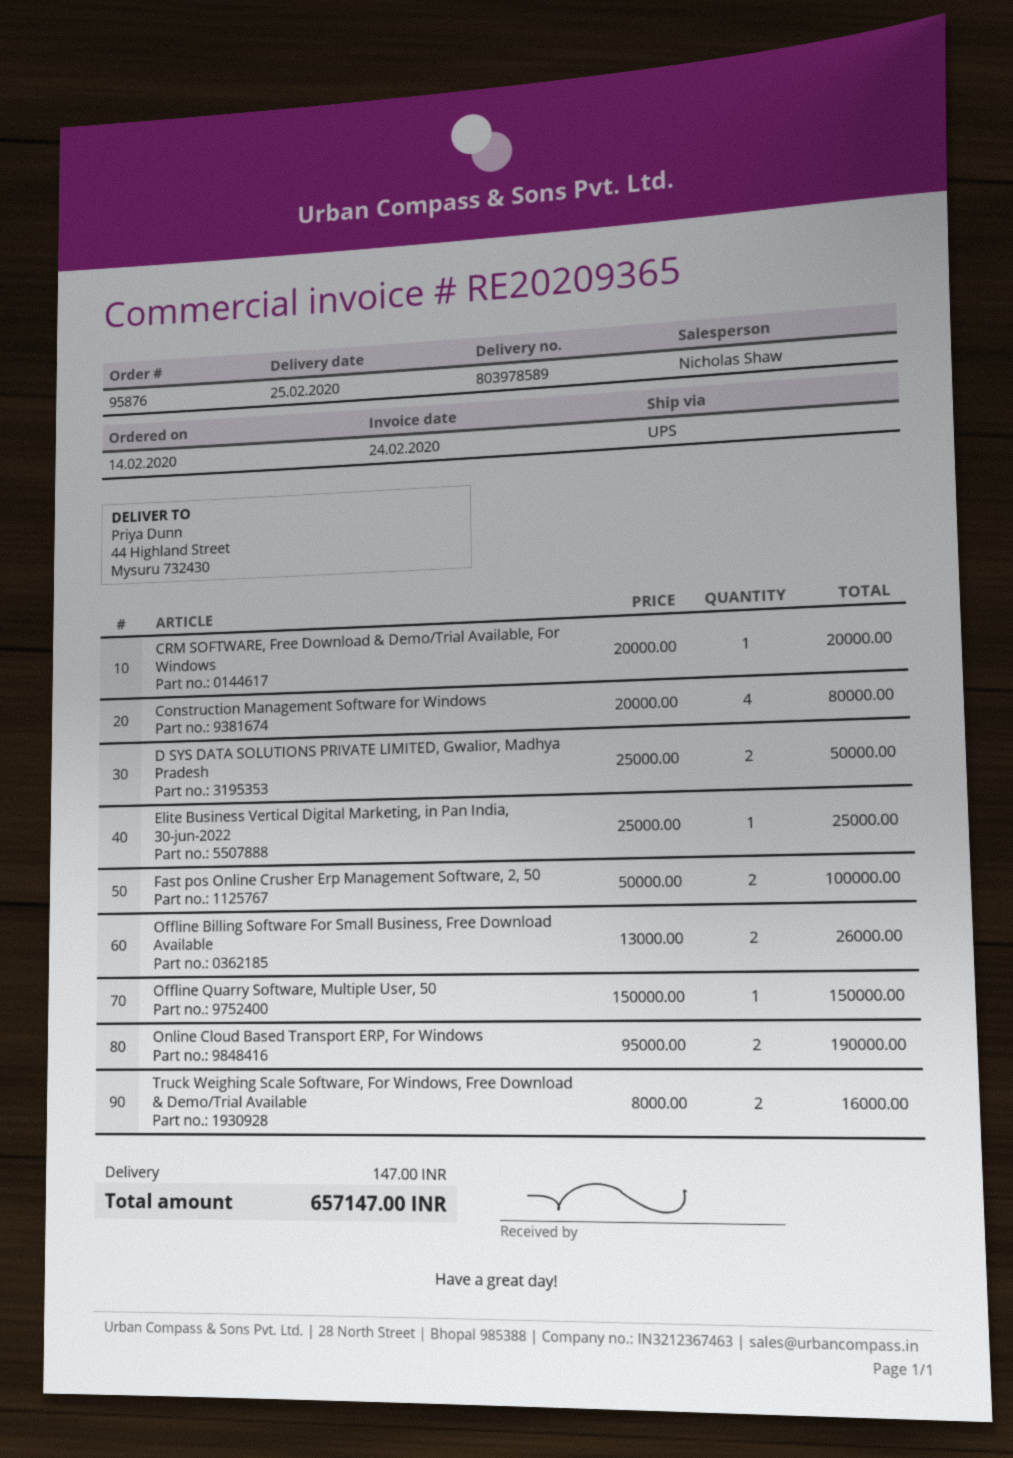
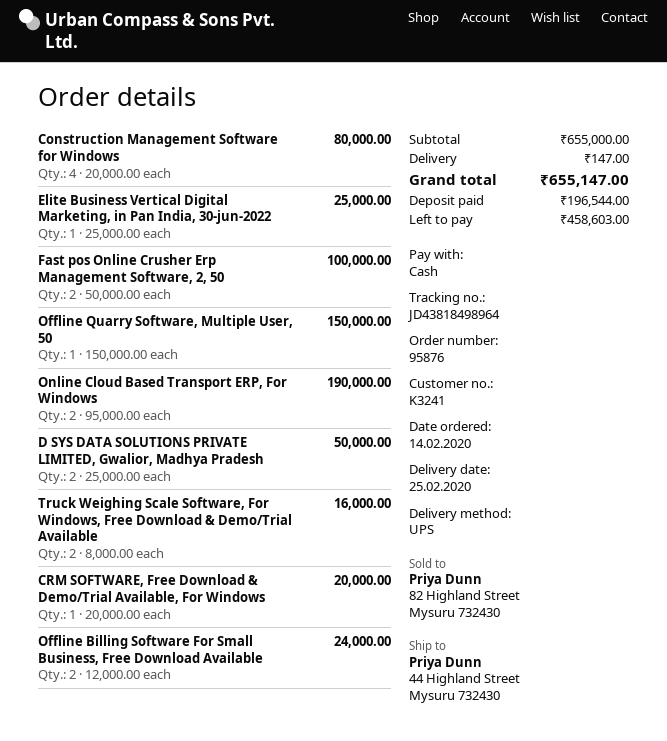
Offline Billing Software For Small Business, Free Download Available: 2 x 13000.00 = 26000.00 -> 2 x 12000.00 = 24000.00
total: 657147.00 -> 655147.00

